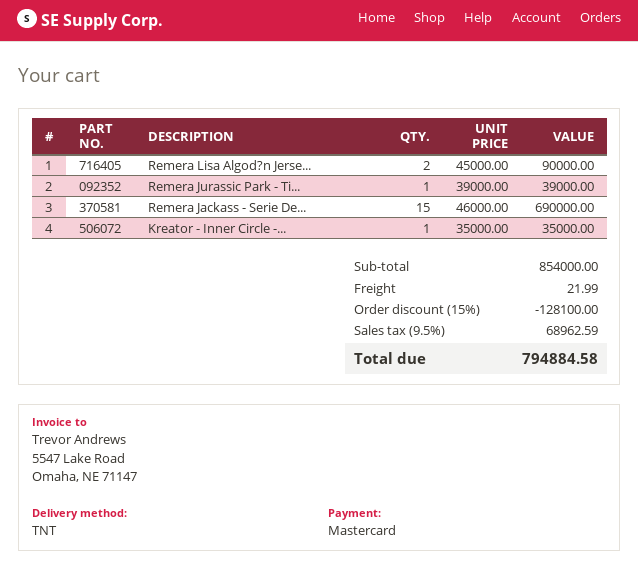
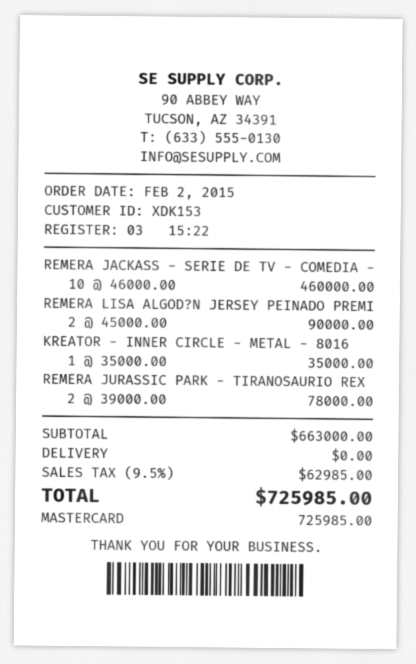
Remera Jurassic Park - Ti...: 1 x 39000.00 = 39000.00 -> 2 x 39000.00 = 78000.00
Remera Jackass - Serie De...: 15 x 46000.00 = 690000.00 -> 10 x 46000.00 = 460000.00
subtotal: 854000.00 -> 663000.00
discount: 15% = 128100.00 -> none
shipping: 21.99 -> 0.00
tax: 9.5% = 68962.59 -> 9.5% = 62985.00
total: 794884.58 -> 725985.00

